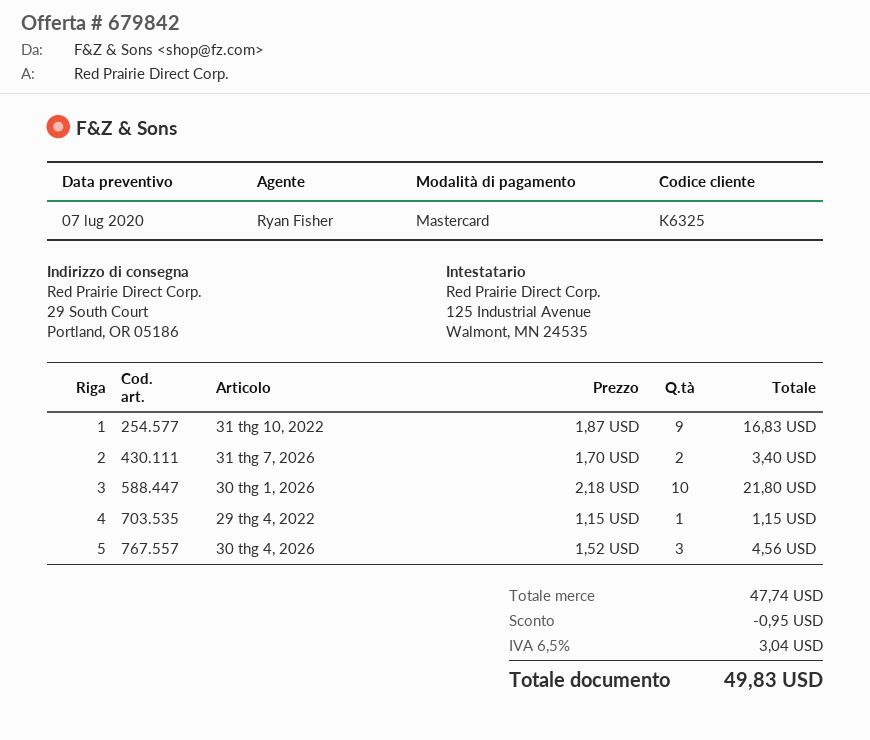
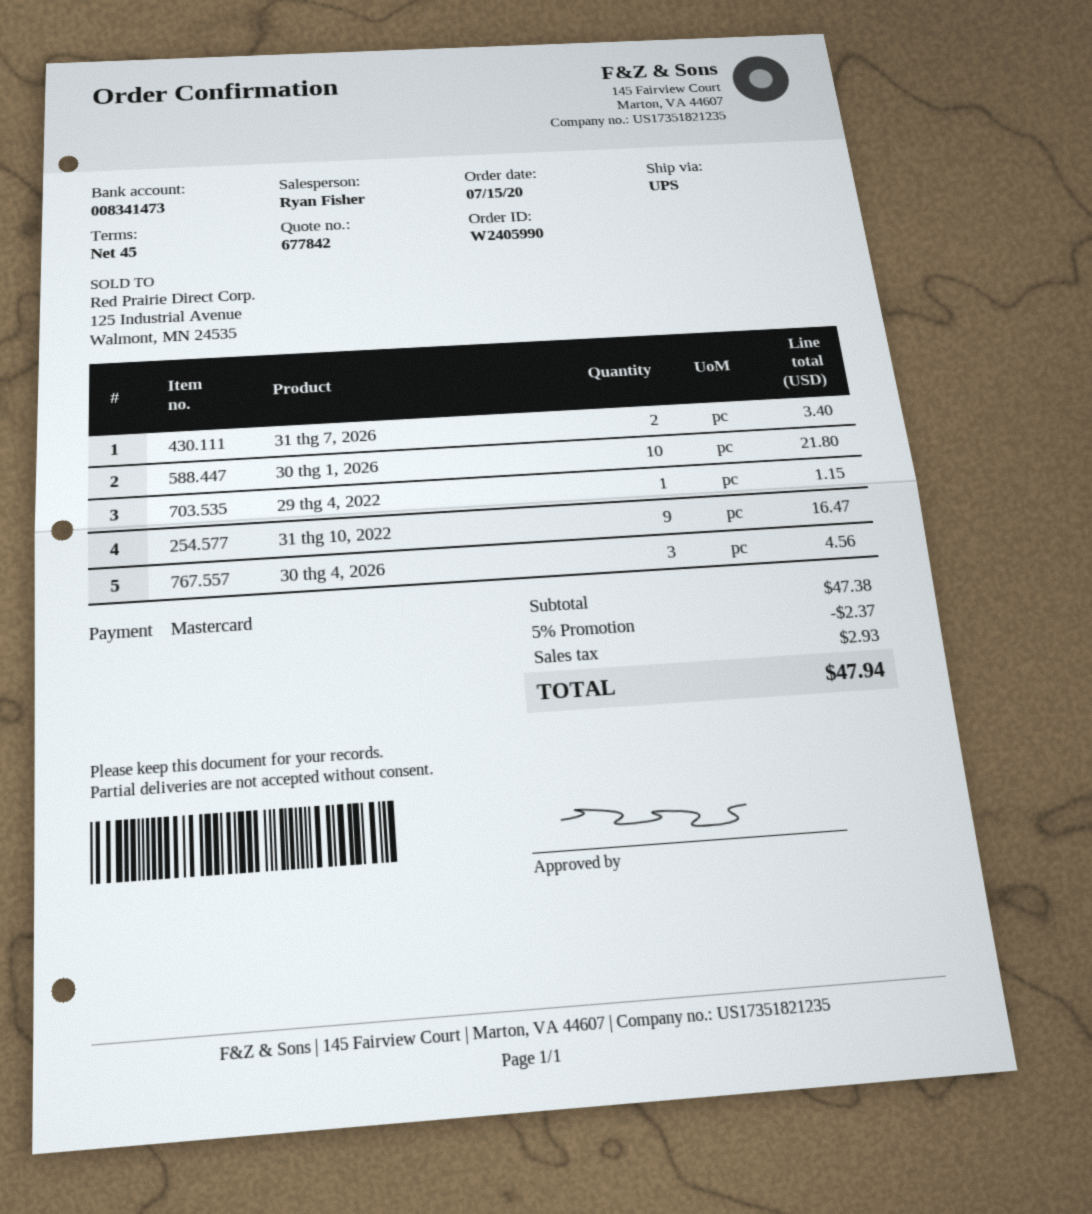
quote number: 679842 -> 677842
31 thg 10, 2022: 9 for 16.83 -> 9 for 16.47
subtotal: 47.74 -> 47.38
discount: 0.95 -> 2.37
tax: 3.04 -> 2.93
total: 49.83 -> 47.94

